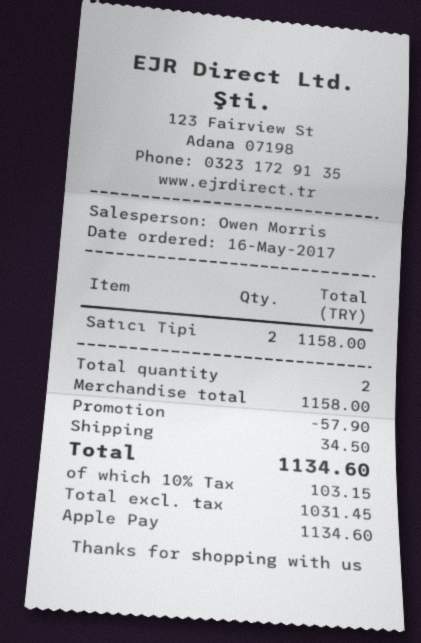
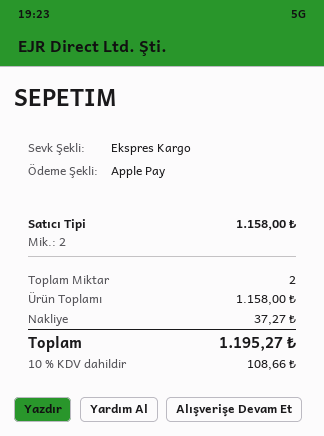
discount: 57.90 -> none
shipping: 34.50 -> 37.27
tax: 10% = 103.15 -> 10% = 108.66
total: 1134.60 -> 1195.27

